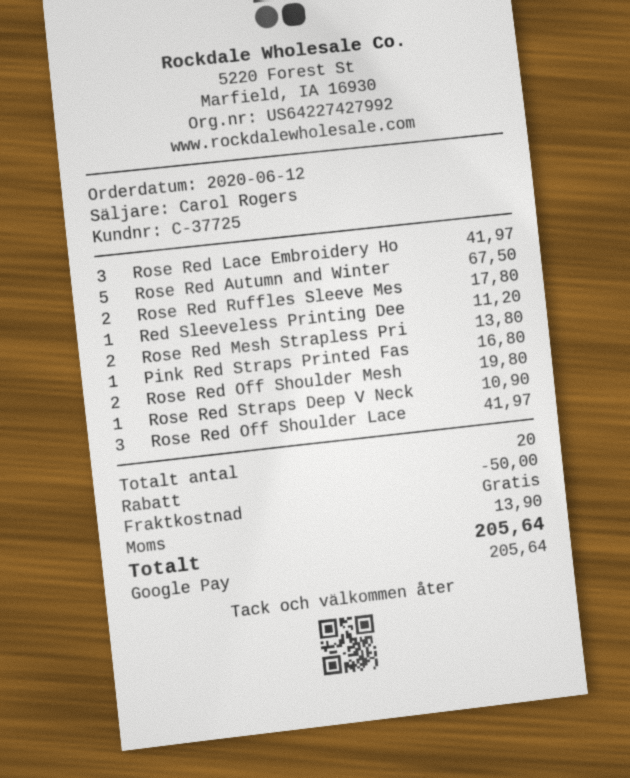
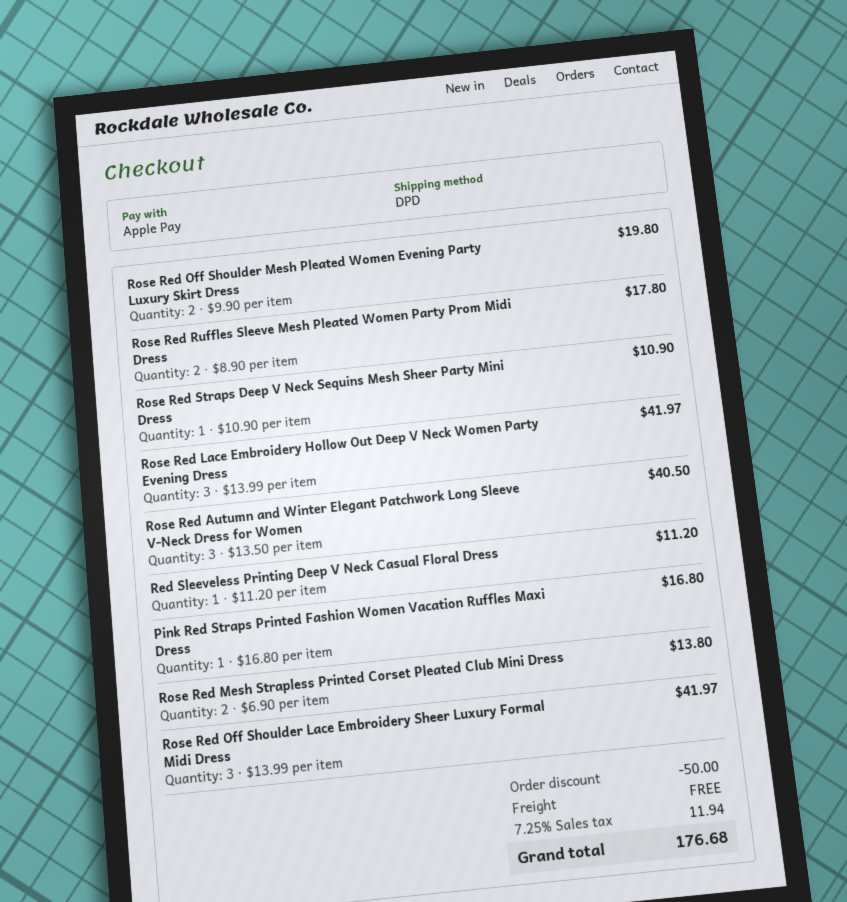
payment method: Google Pay -> Apple Pay
Rose Red Autumn and Winter: 5 for 67.50 -> 3 for 40.50
tax: 13.90 -> 11.94
total: 205.64 -> 176.68

